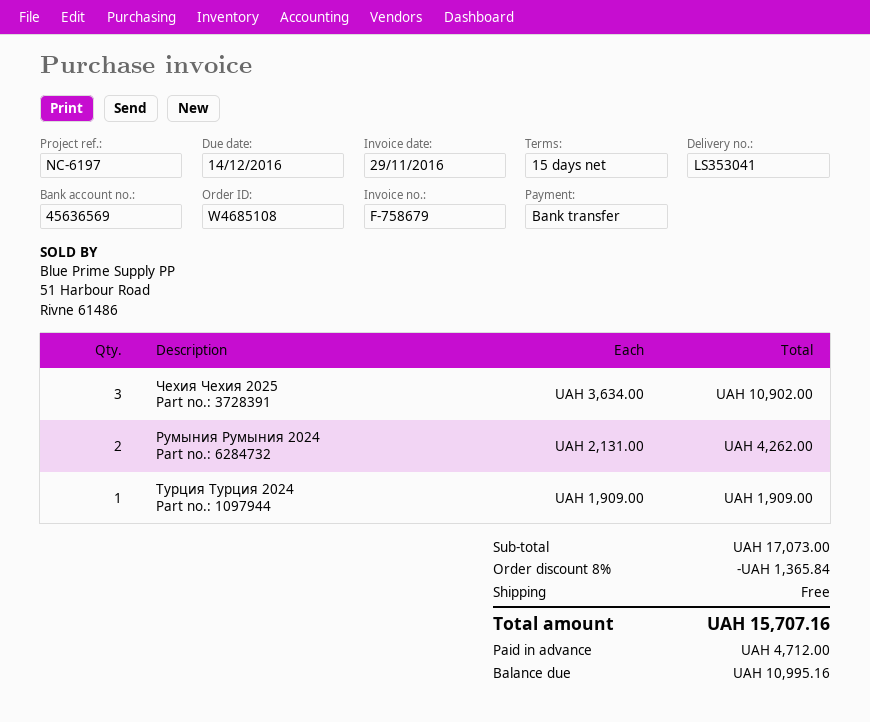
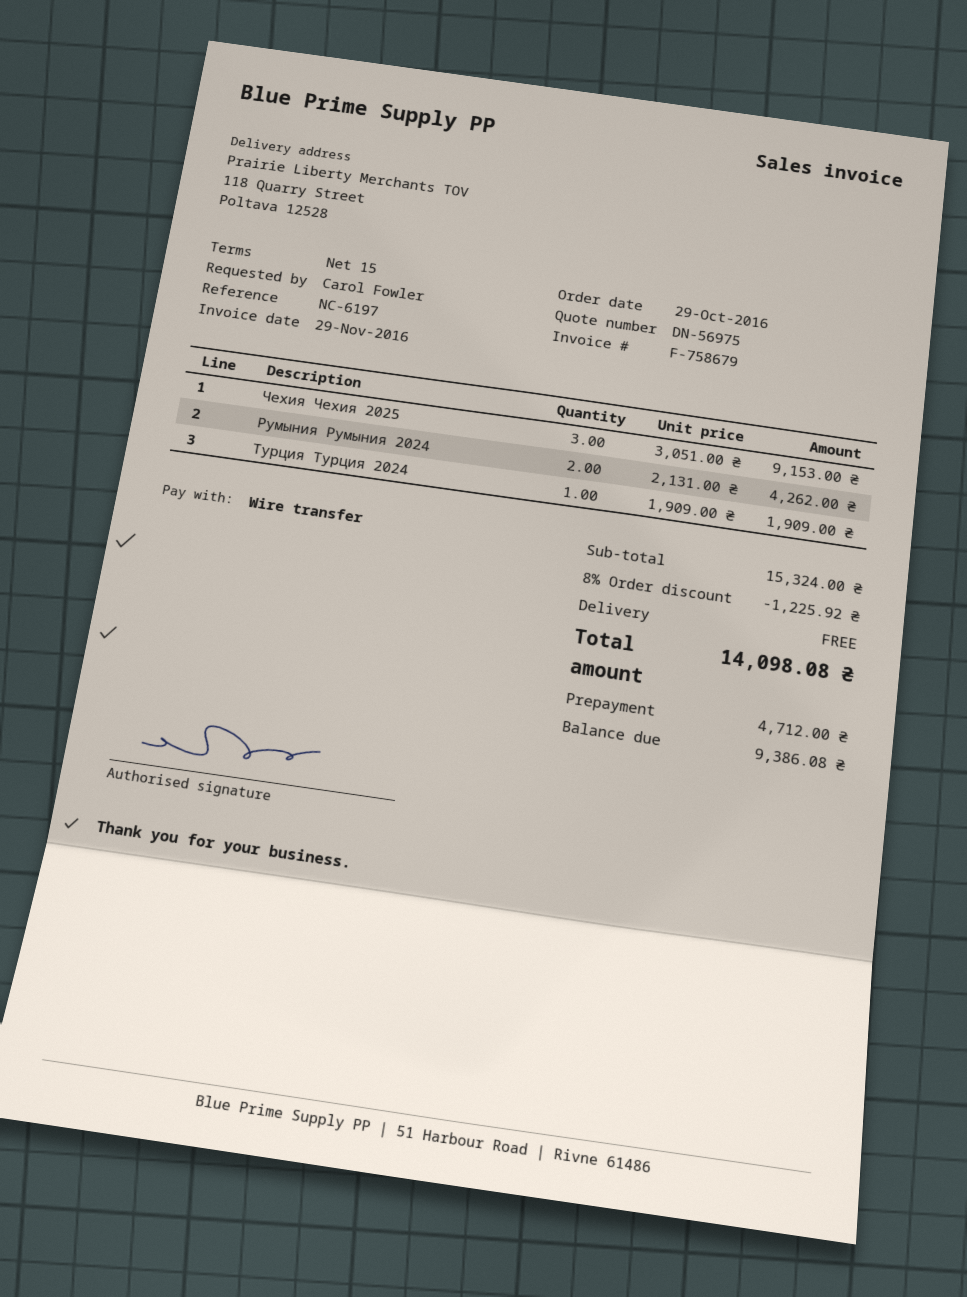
Чехия Чехия 2025: 3 x 3634.00 = 10902.00 -> 3 x 3051.00 = 9153.00
subtotal: 17073.00 -> 15324.00
discount: 8% = 1365.84 -> 8% = 1225.92
total: 15707.16 -> 14098.08
balance: 10995.16 -> 9386.08

